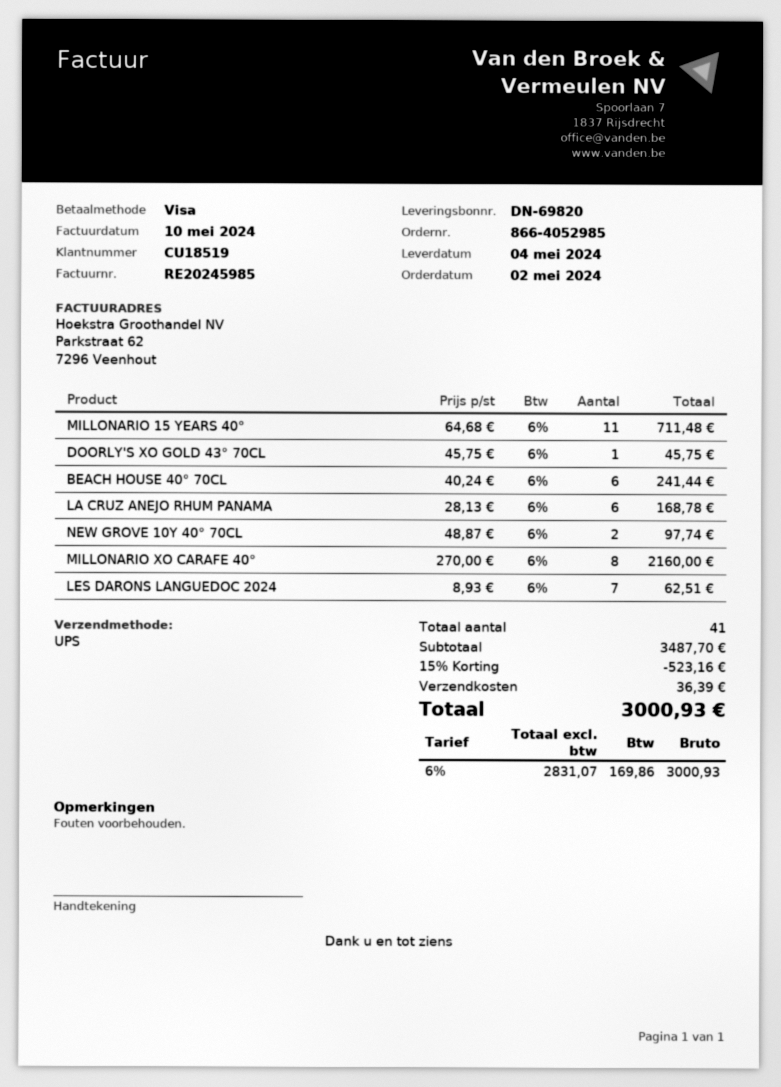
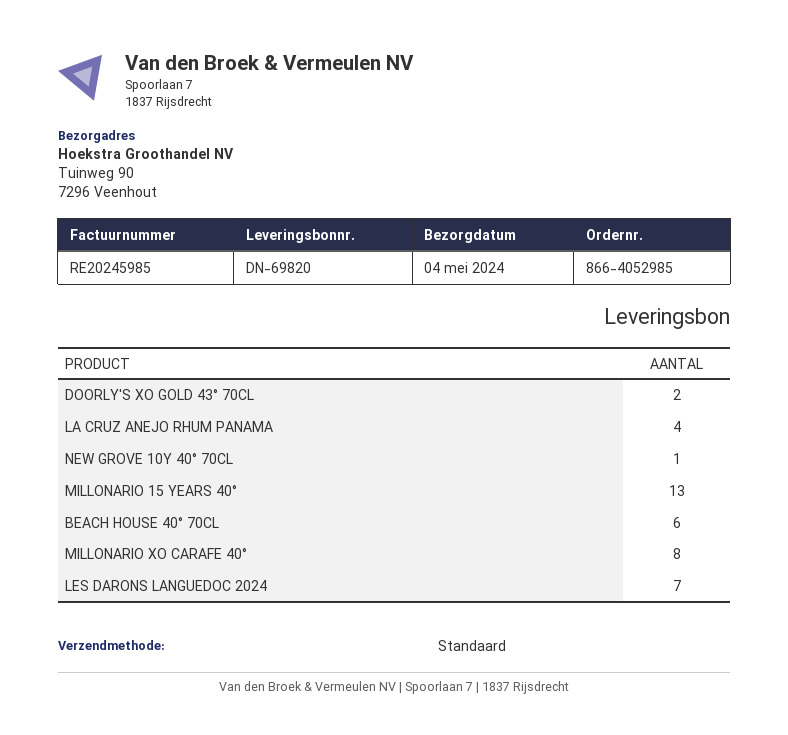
shipping method: UPS -> standard
MILLONARIO 15 YEARS 40°: 11 -> 13
DOORLY'S XO GOLD 43° 70CL: 1 -> 2
LA CRUZ ANEJO RHUM PANAMA: 6 -> 4
NEW GROVE 10Y 40° 70CL: 2 -> 1

